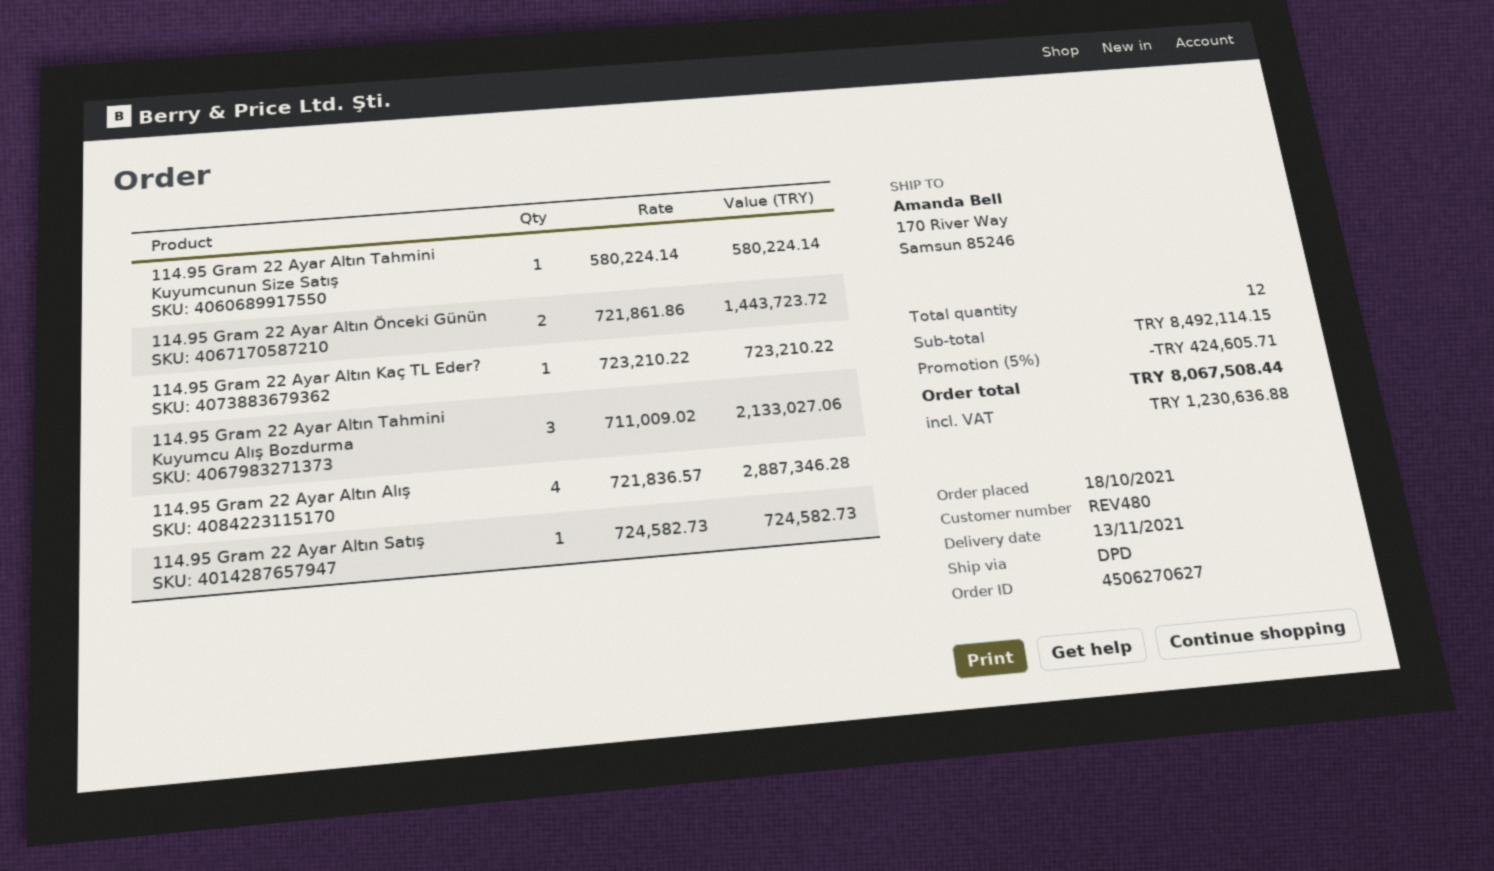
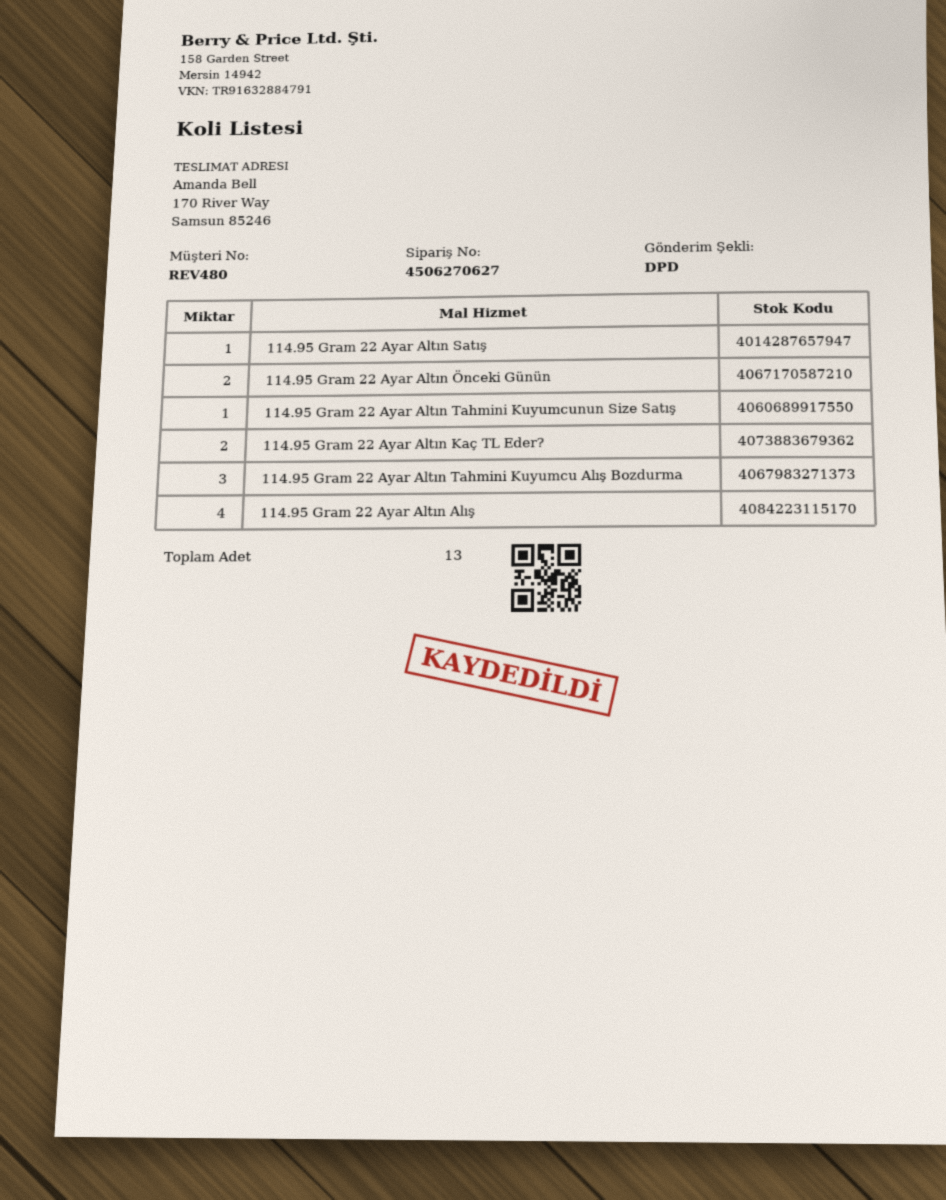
114.95 Gram 22 Ayar Altın Kaç TL Eder?: 1 -> 2
total quantity: 12 -> 13

